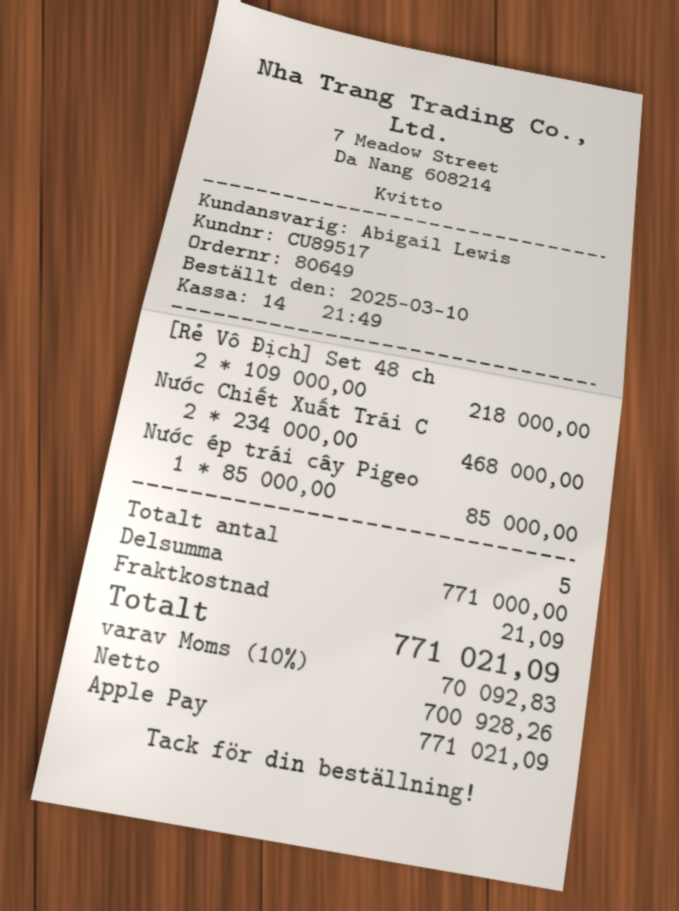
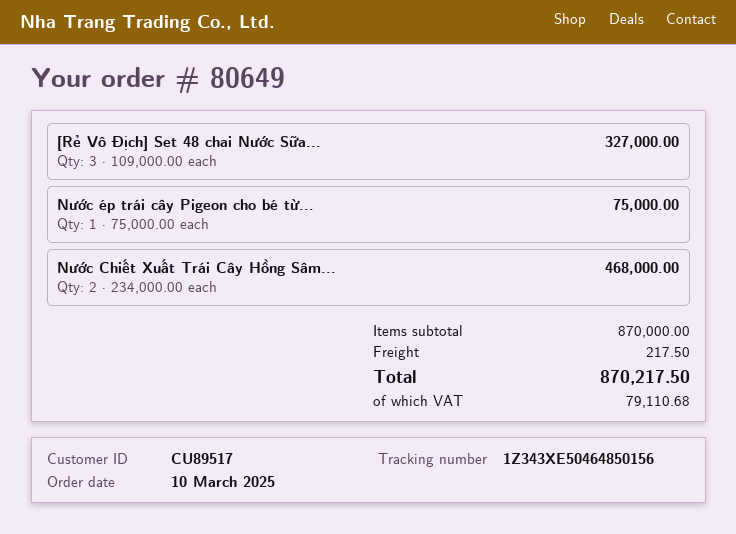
[Rẻ Vô Địch] Set 48 ch: 2 x 109000.00 = 218000.00 -> 3 x 109000.00 = 327000.00
Nước ép trái cây Pigeo: 1 x 85000.00 = 85000.00 -> 1 x 75000.00 = 75000.00
subtotal: 771000.00 -> 870000.00
shipping: 21.09 -> 217.50
tax: 70092.83 -> 79110.68
total: 771021.09 -> 870217.50

